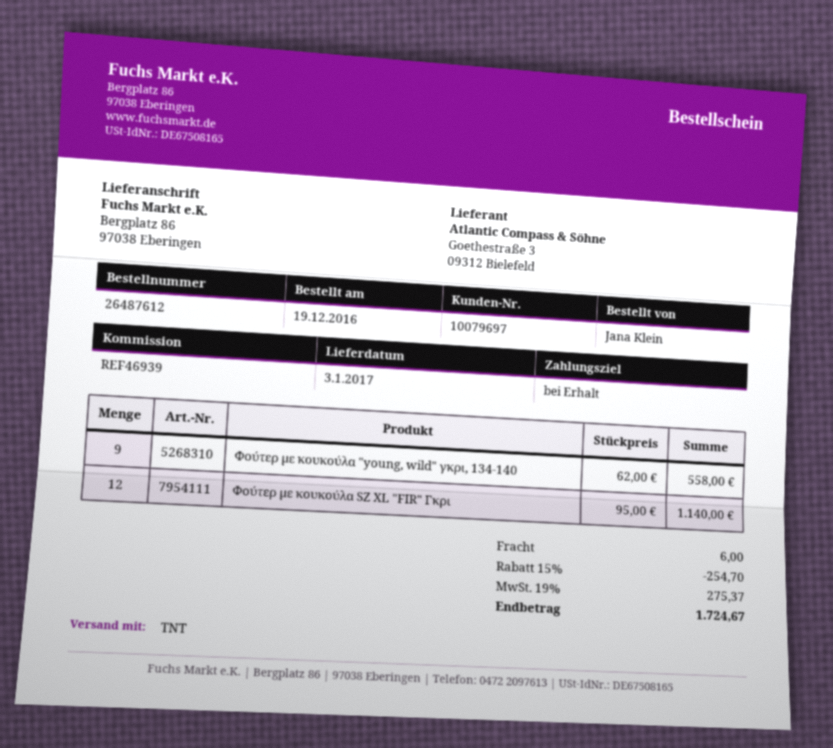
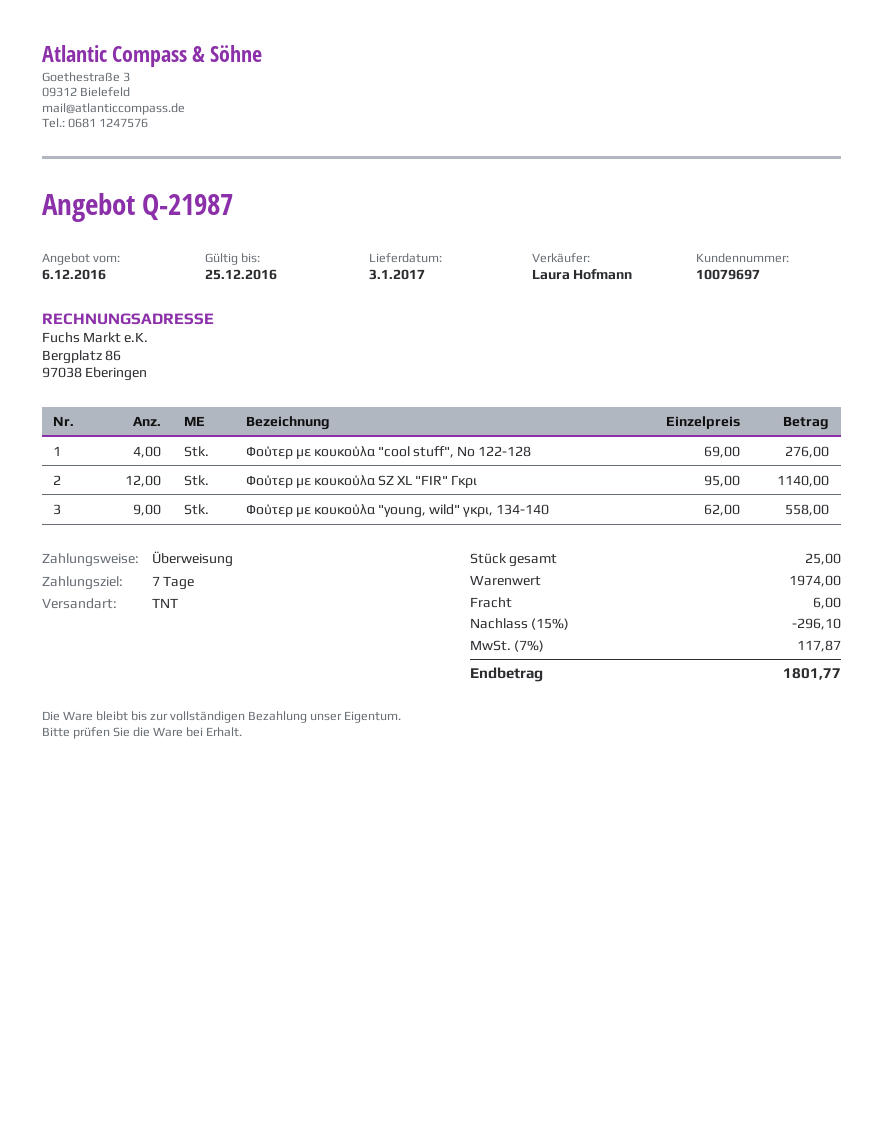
payment terms: on receipt -> 7 days
Φούτερ με κουκούλα "cool stuff", Νο 122-128: none -> 4 x 69.00 = 276.00
discount: 15% = 254.70 -> 15% = 296.10
tax: 19% = 275.37 -> 7% = 117.87
total: 1724.67 -> 1801.77

